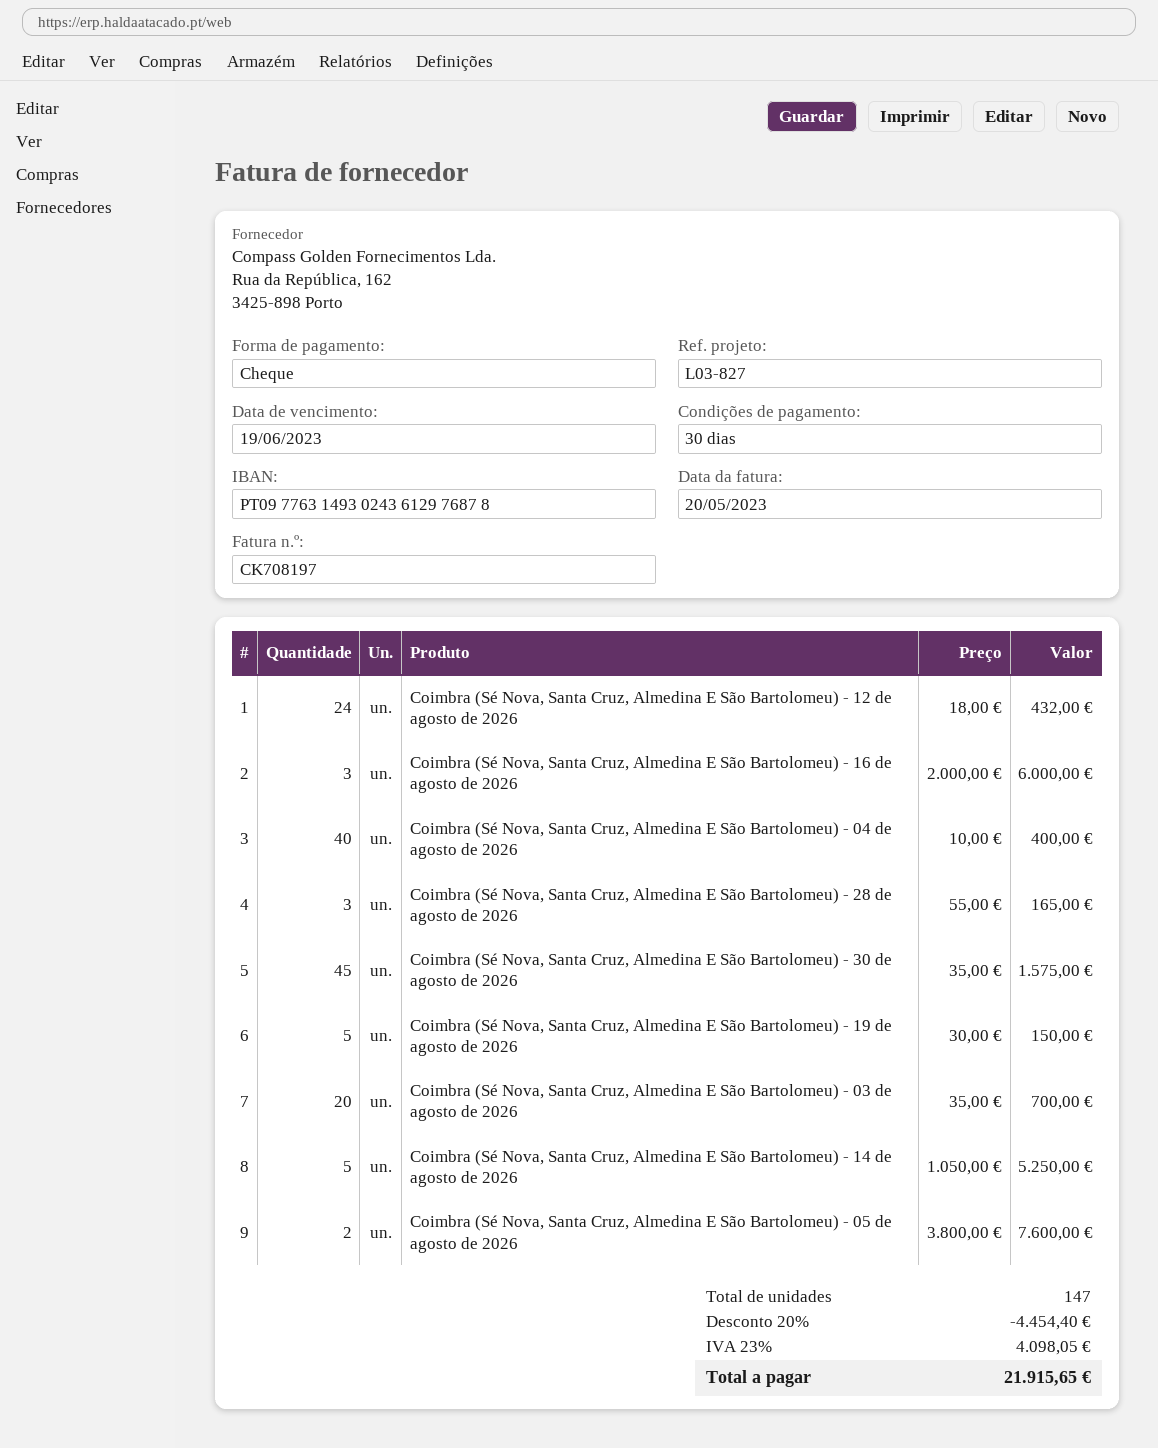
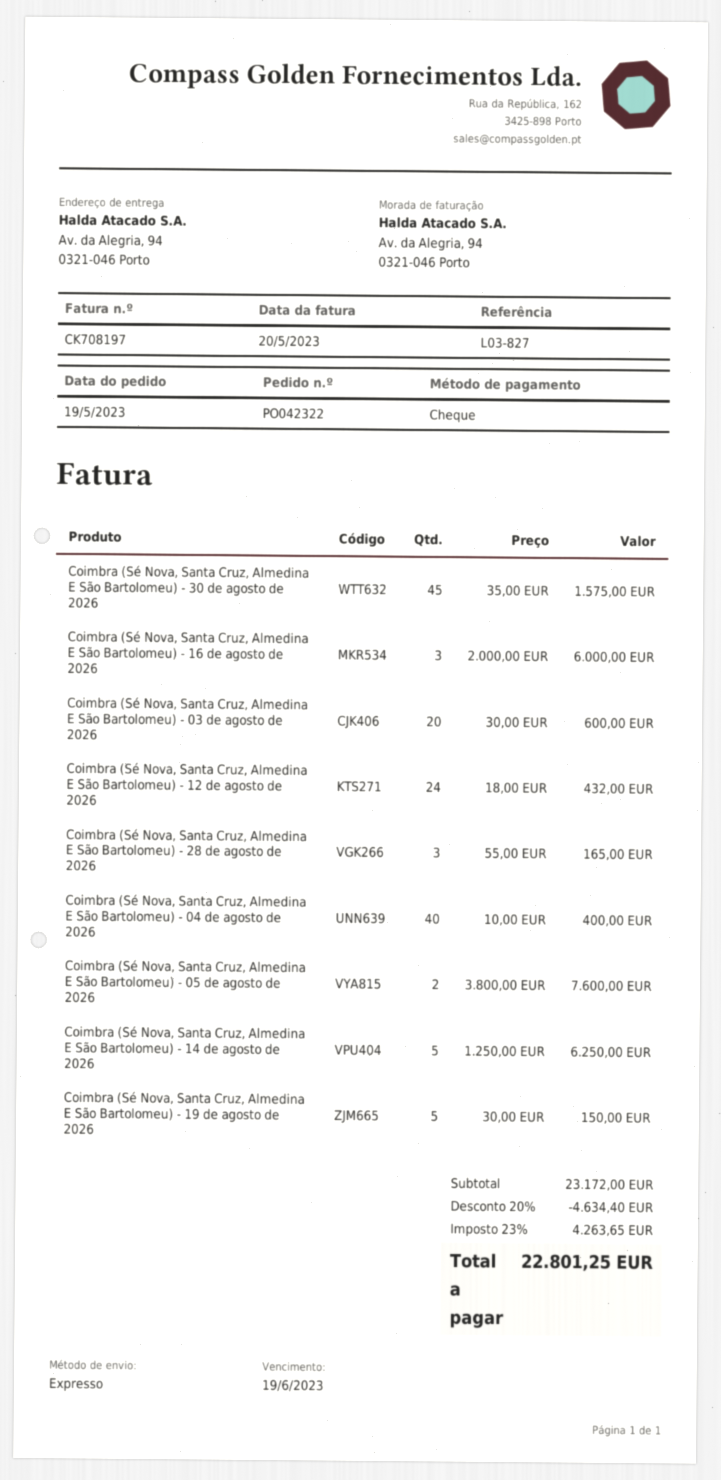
Coimbra (Sé Nova, Santa Cruz, Almedina E São Bartolomeu) - 03 de agosto de 2026: 20 x 35.00 = 700.00 -> 20 x 30.00 = 600.00
Coimbra (Sé Nova, Santa Cruz, Almedina E São Bartolomeu) - 14 de agosto de 2026: 5 x 1050.00 = 5250.00 -> 5 x 1250.00 = 6250.00
discount: 20% = 4454.40 -> 20% = 4634.40
tax: 23% = 4098.05 -> 23% = 4263.65
total: 21915.65 -> 22801.25

